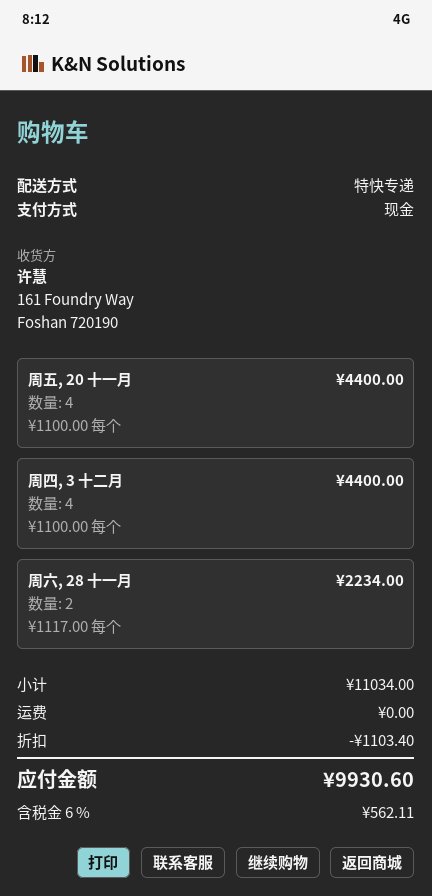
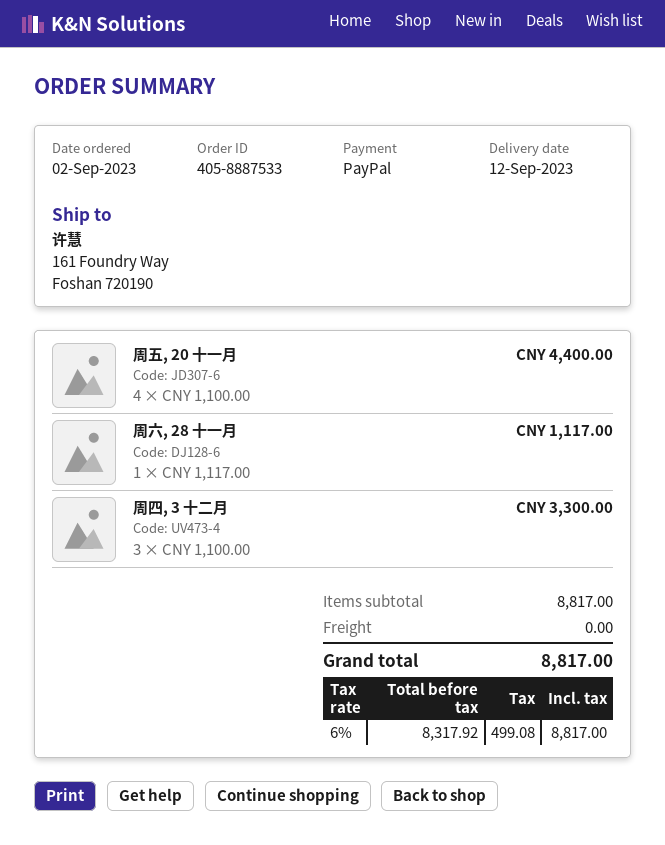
payment method: cash -> PayPal
周四, 3 十二月: 4 x 1100.00 = 4400.00 -> 3 x 1100.00 = 3300.00
周六, 28 十一月: 2 x 1117.00 = 2234.00 -> 1 x 1117.00 = 1117.00
subtotal: 11034.00 -> 8817.00
discount: 1103.40 -> none
tax: 6% = 562.11 -> 6% = 499.08
total: 9930.60 -> 8817.00

